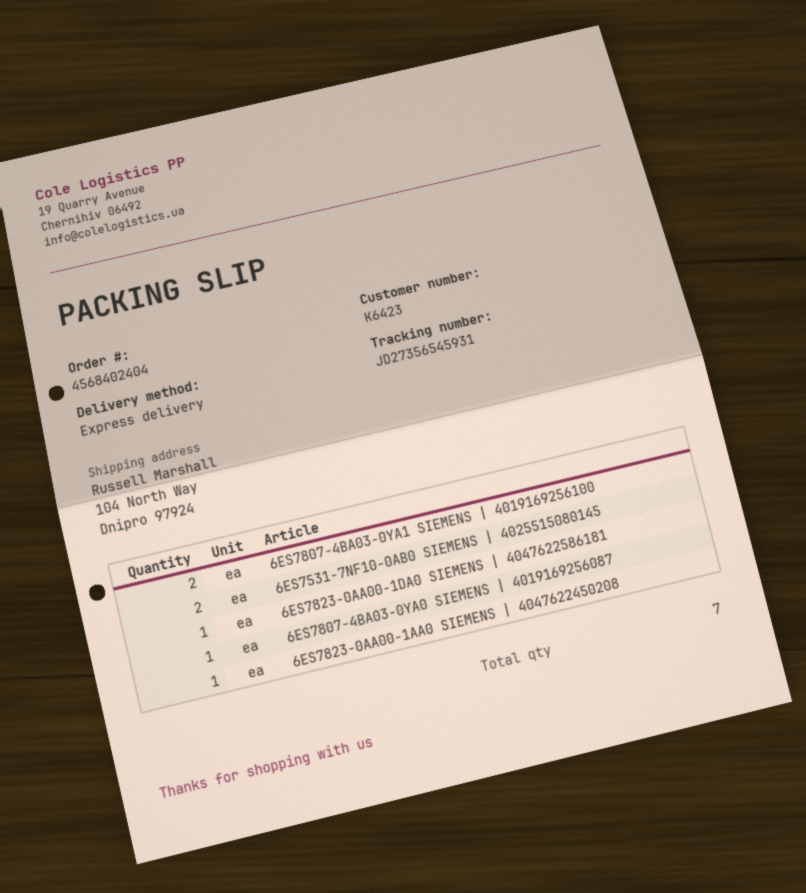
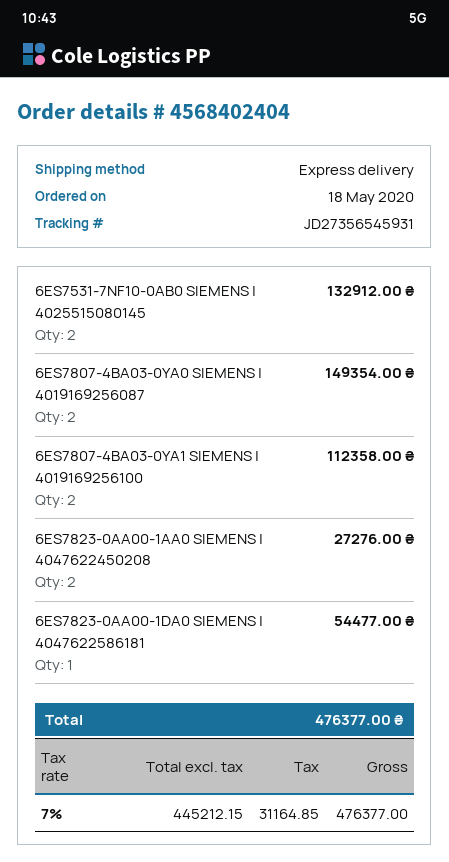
6ES7807-4BA03-0YA0 SIEMENS | 4019169256087: 1 -> 2
6ES7823-0AA00-1AA0 SIEMENS | 4047622450208: 1 -> 2

